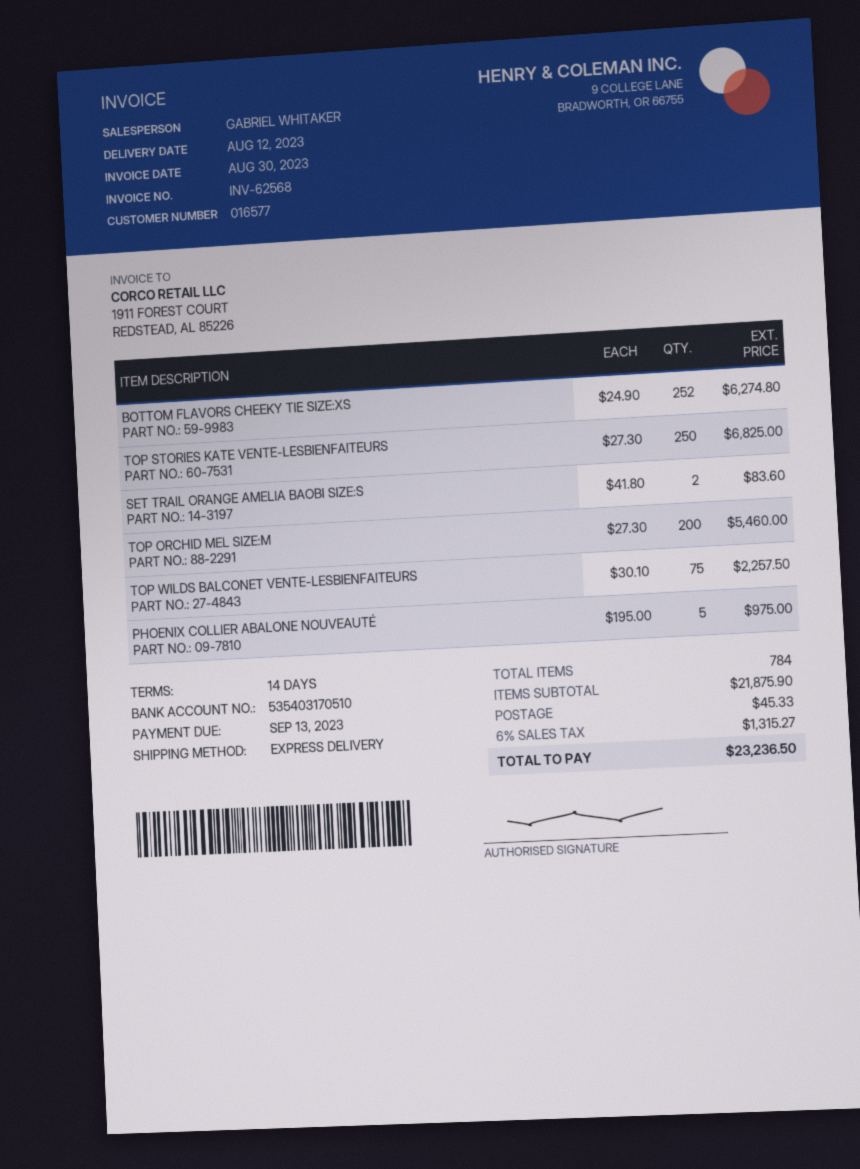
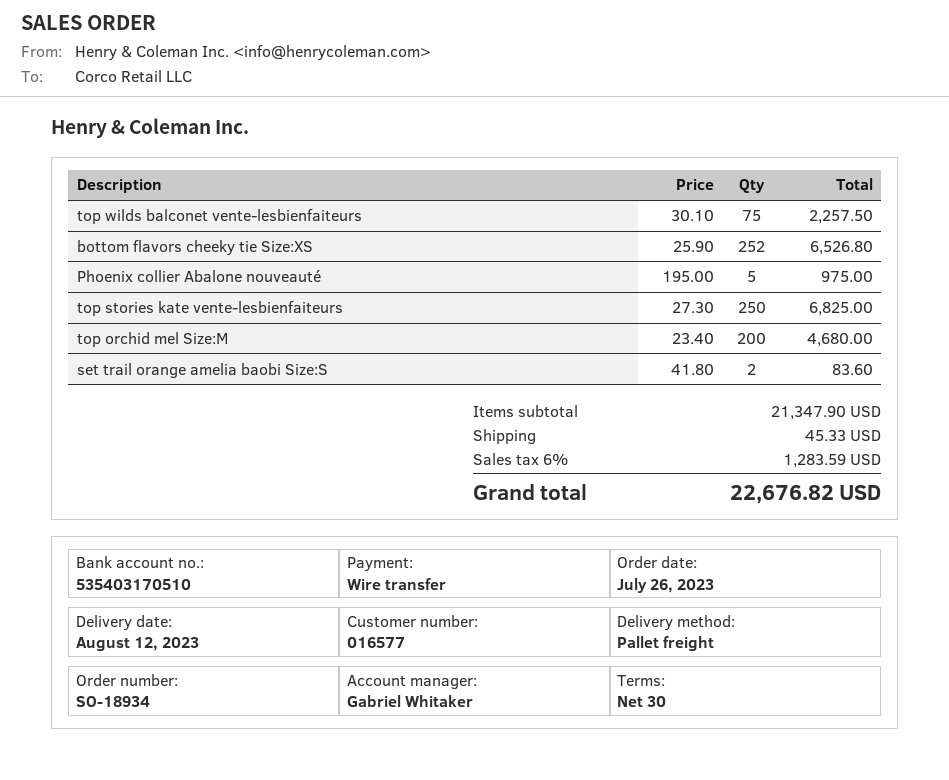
payment terms: 14 days -> 30 days
shipping method: express -> pallet freight
BOTTOM FLAVORS CHEEKY TIE SIZE:XS: 252 x 24.90 = 6274.80 -> 252 x 25.90 = 6526.80
TOP ORCHID MEL SIZE:M: 200 x 27.30 = 5460.00 -> 200 x 23.40 = 4680.00
subtotal: 21875.90 -> 21347.90
tax: 6% = 1315.27 -> 6% = 1283.59
total: 23236.50 -> 22676.82

